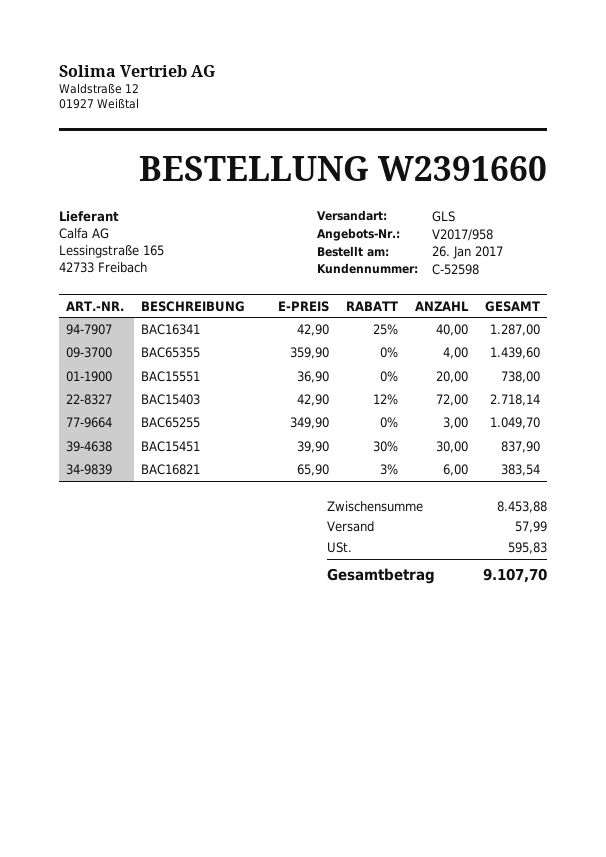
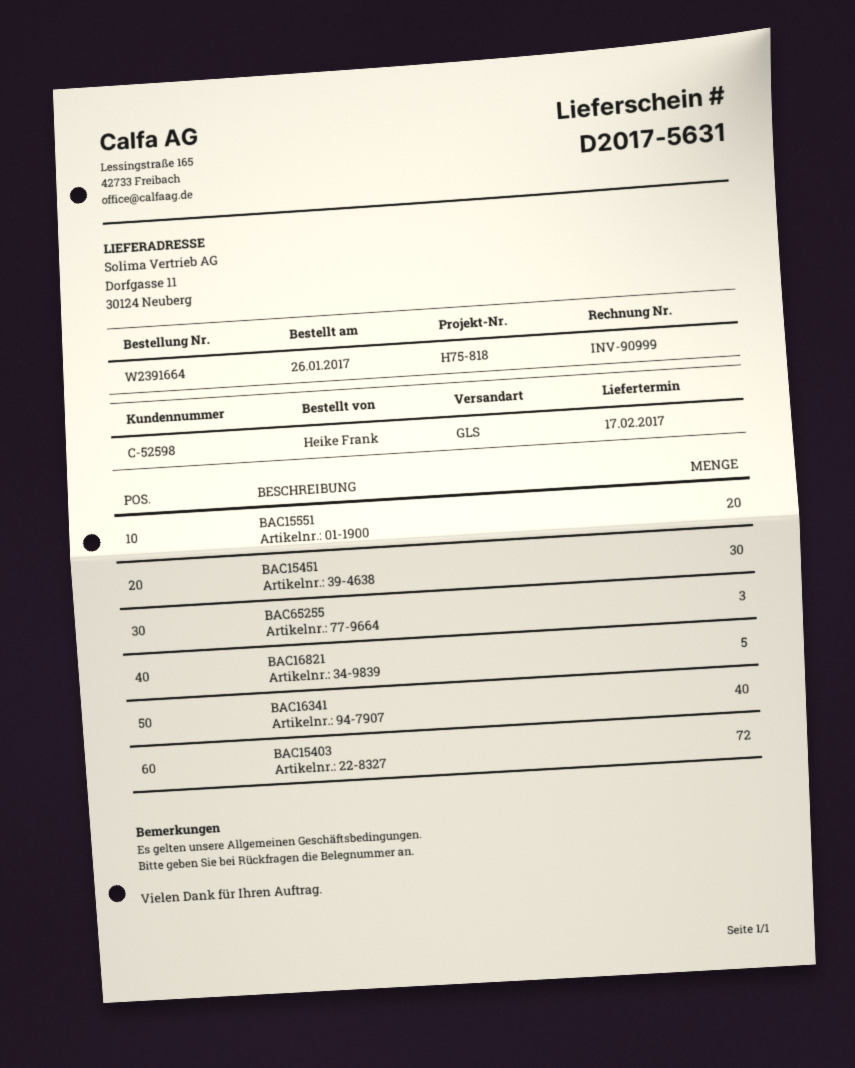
order number: W2391660 -> W2391664
BAC65355: 4 -> none
BAC16821: 6 -> 5

